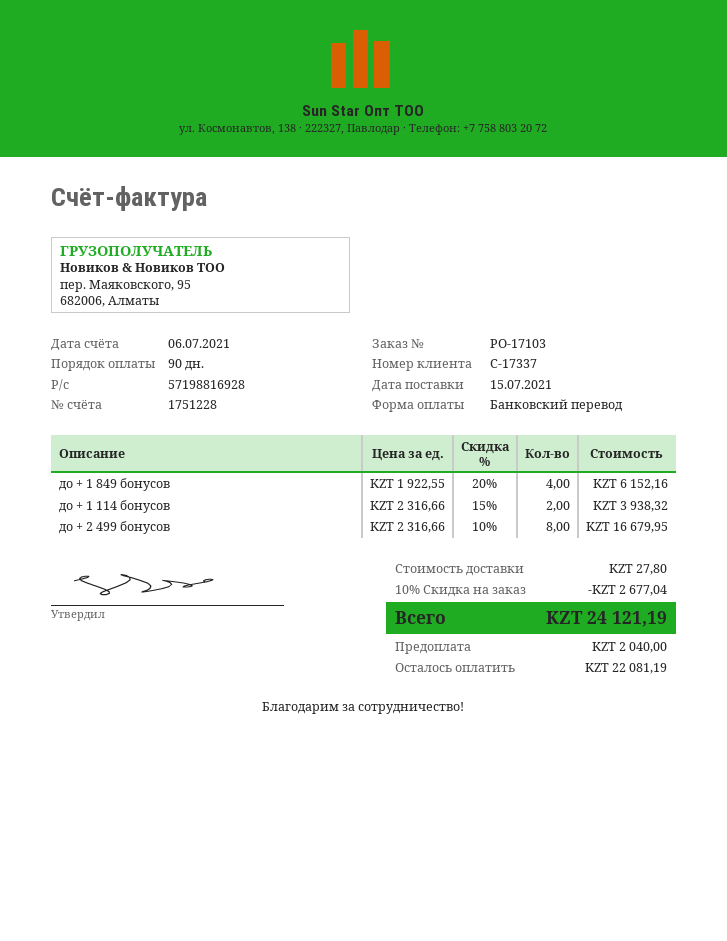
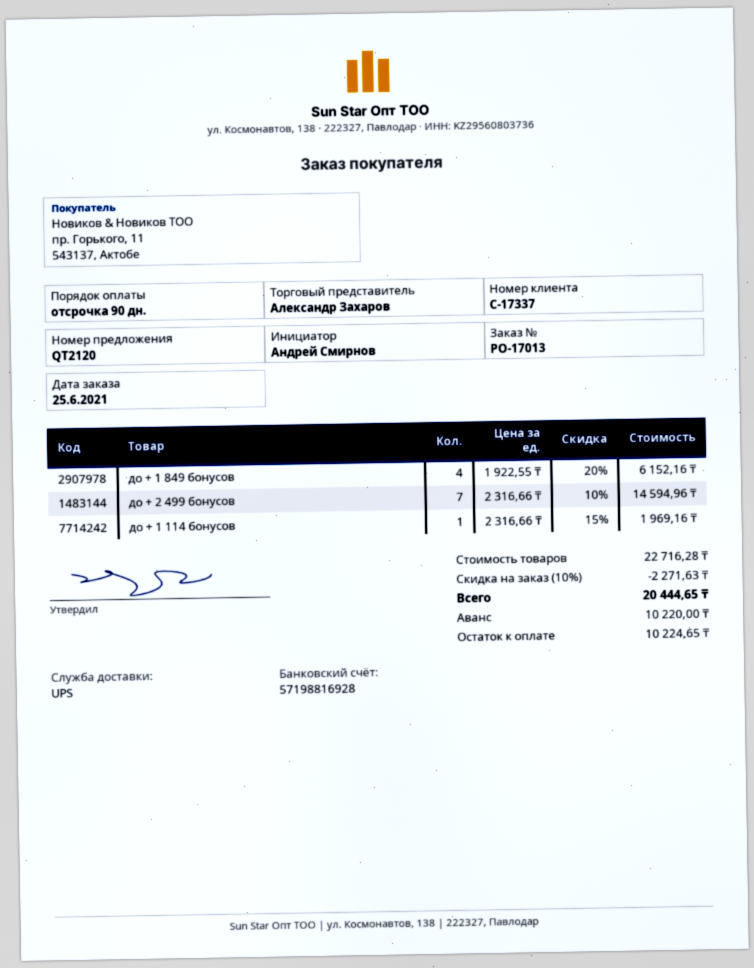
order number: PO-17103 -> PO-17013
до + 1 114 бонусов: 2 x 2316.66 - 15% = 3938.32 -> 1 x 2316.66 - 15% = 1969.16
до + 2 499 бонусов: 8 x 2316.66 - 10% = 16679.95 -> 7 x 2316.66 - 10% = 14594.96
discount: 10% = 2677.04 -> 10% = 2271.63
shipping: 27.80 -> none
total: 24121.19 -> 20444.65
deposit: 2040.00 -> 10220.00
balance: 22081.19 -> 10224.65

